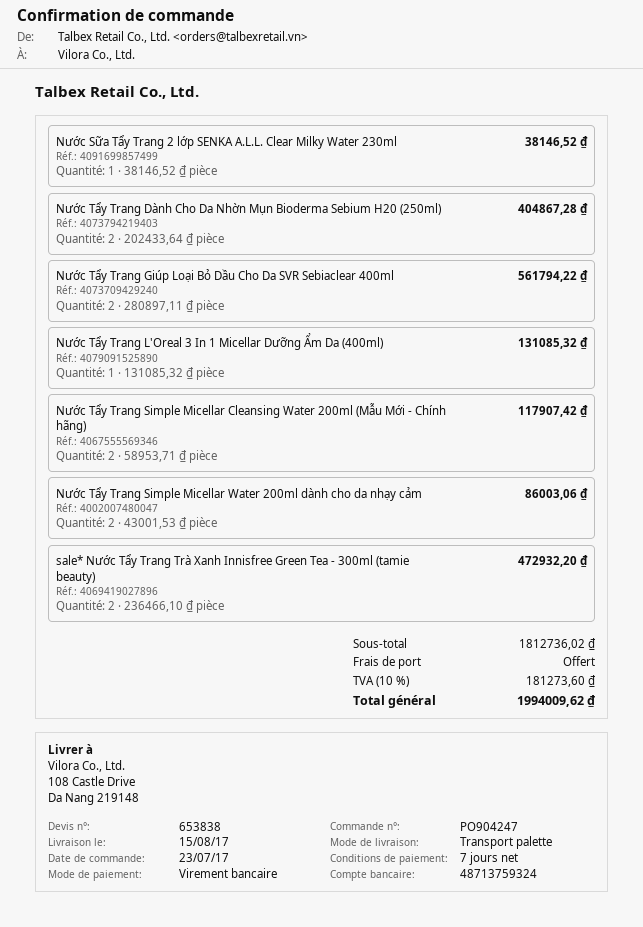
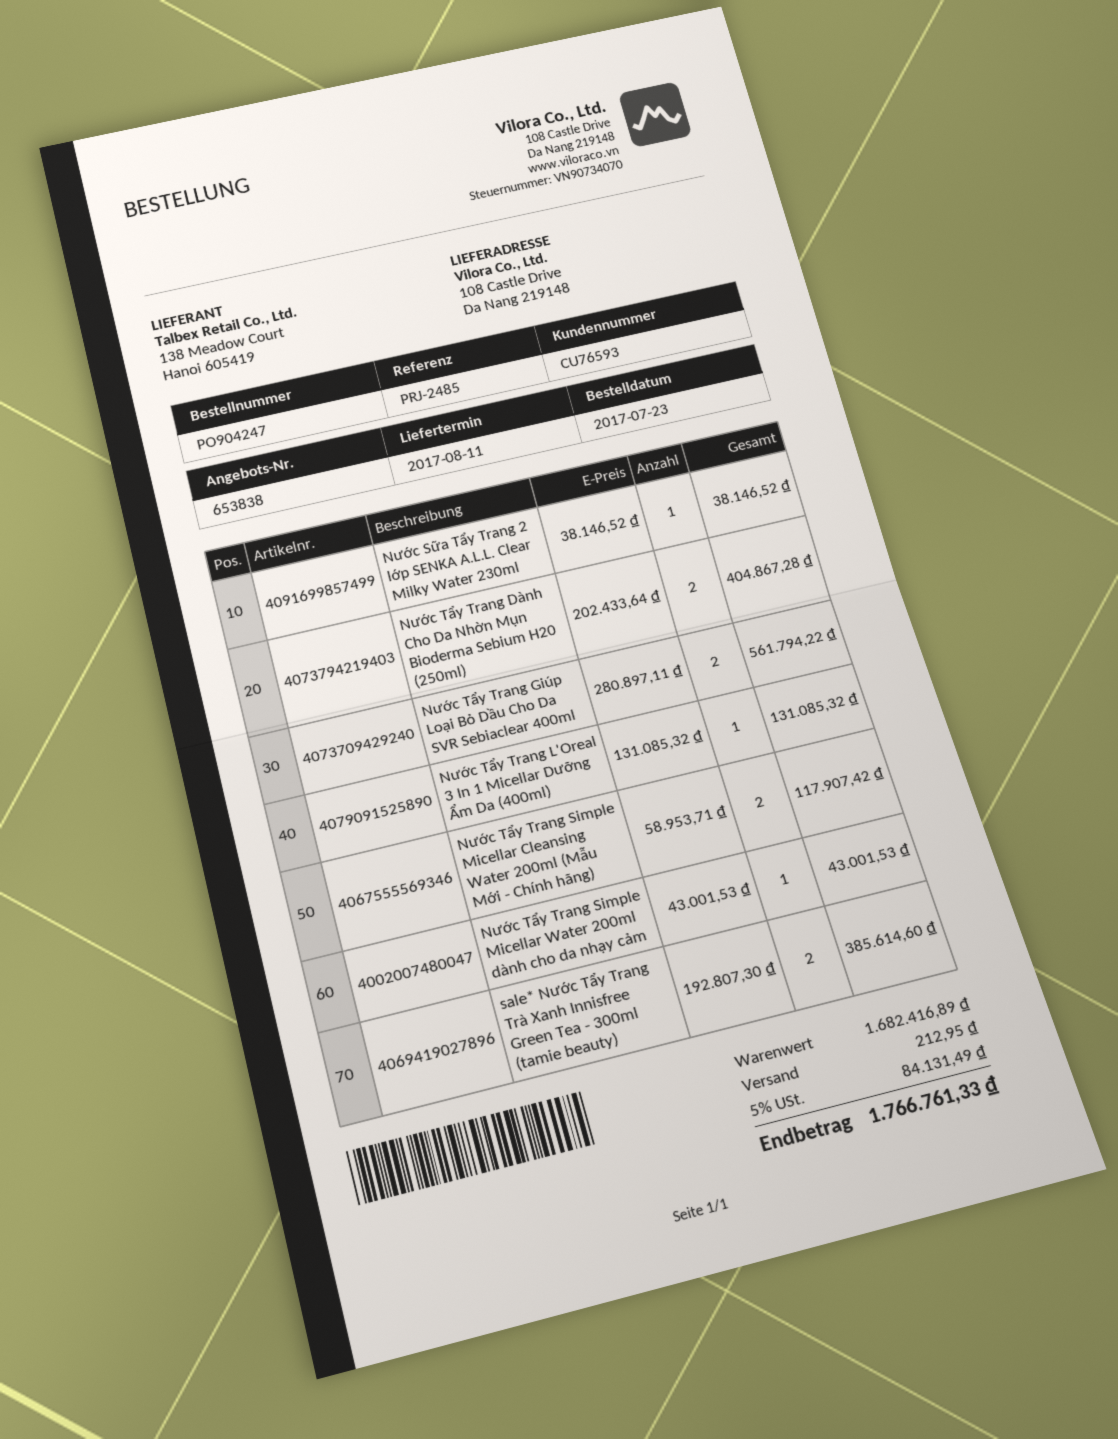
delivery date: 2017-08-15 -> 2017-08-11
Nước Tẩy Trang Simple Micellar Water 200ml dành cho da nhạy cảm: 2 x 43001.53 = 86003.06 -> 1 x 43001.53 = 43001.53
sale* Nước Tẩy Trang Trà Xanh Innisfree Green Tea - 300ml (tamie beauty): 2 x 236466.10 = 472932.20 -> 2 x 192807.30 = 385614.60
subtotal: 1812736.02 -> 1682416.89
shipping: 0.00 -> 212.95
tax: 10% = 181273.60 -> 5% = 84131.49
total: 1994009.62 -> 1766761.33

